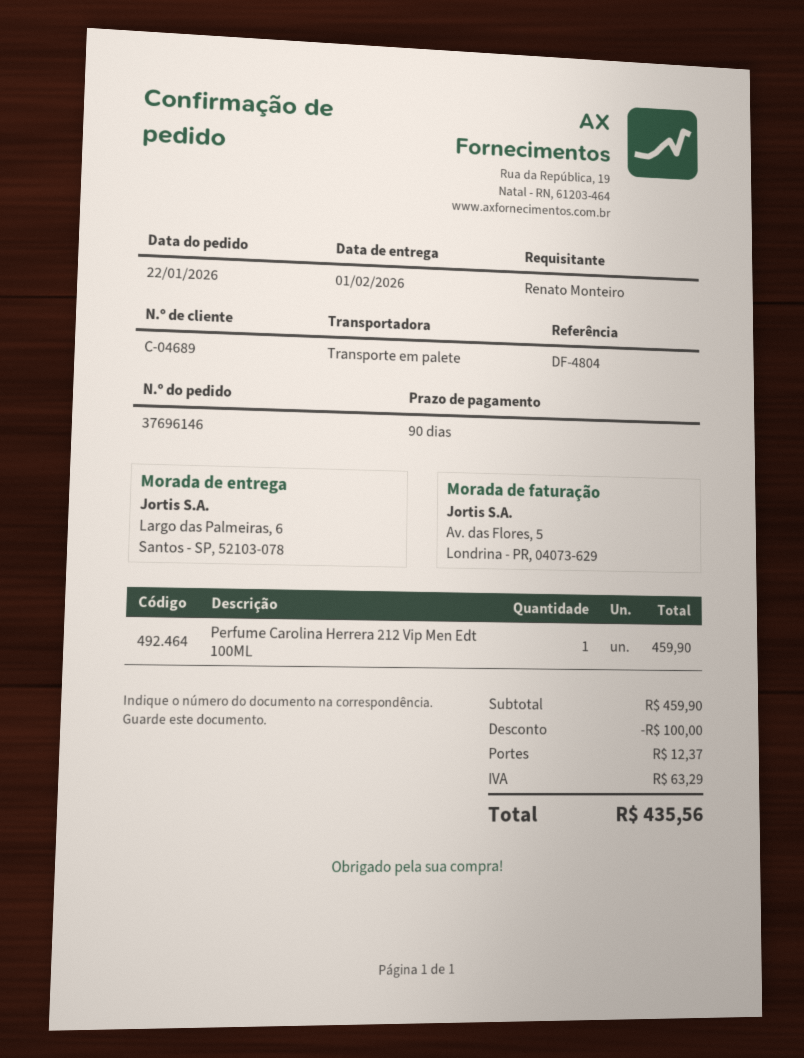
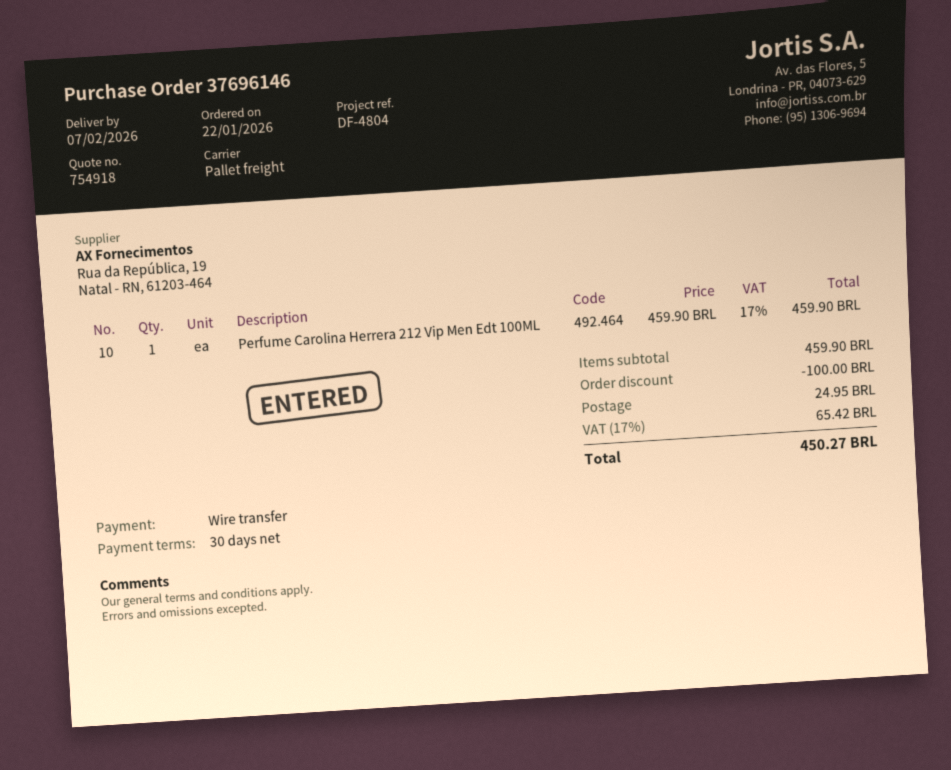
delivery date: 2026-02-01 -> 2026-02-07
payment terms: 90 days -> 30 days
shipping: 12.37 -> 24.95
tax: 63.29 -> 65.42
total: 435.56 -> 450.27

